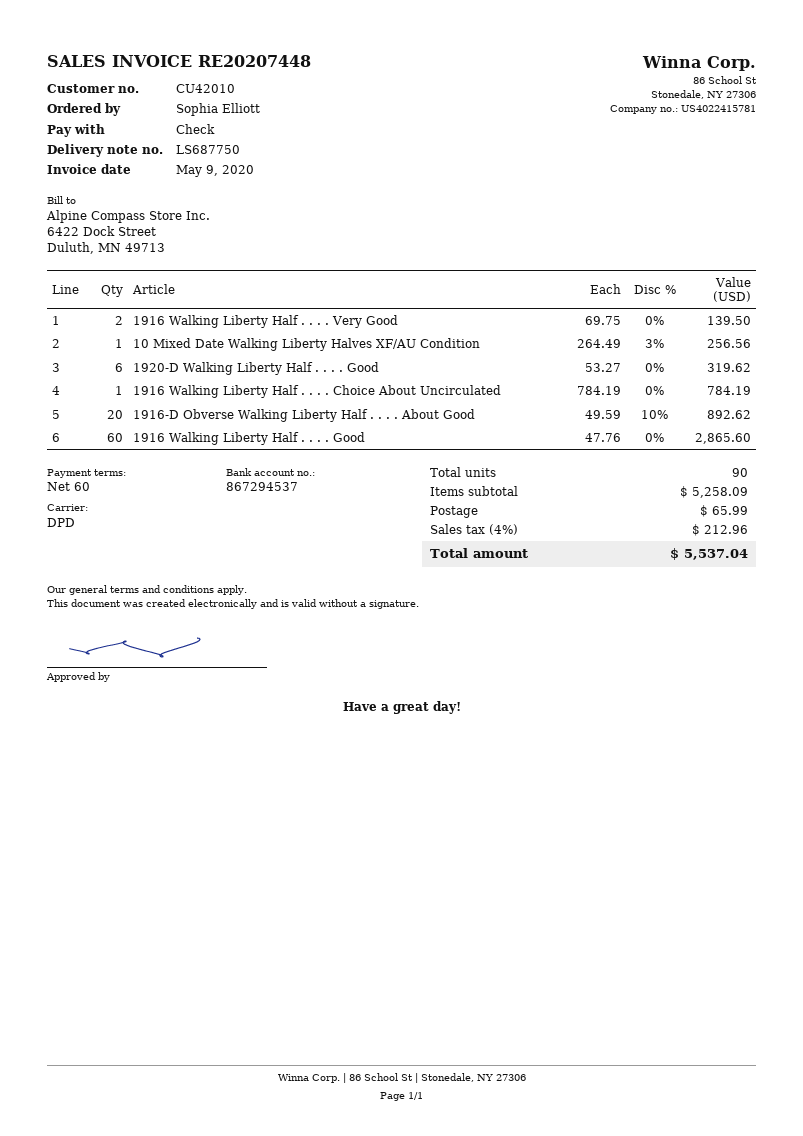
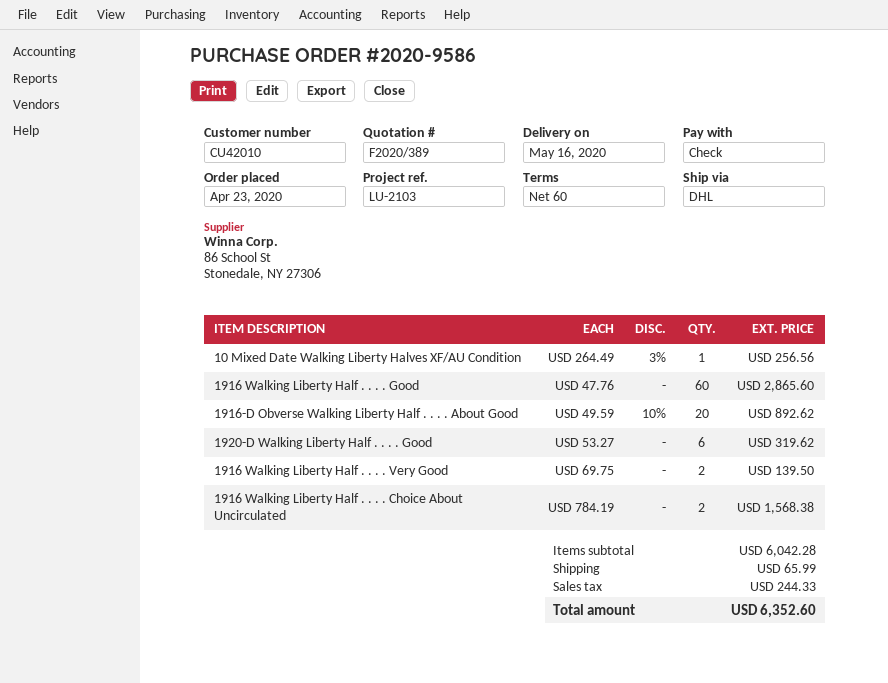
shipping method: DPD -> DHL
1916 Walking Liberty Half . . . . Choice About Uncirculated: 1 x 784.19 = 784.19 -> 2 x 784.19 = 1568.38
subtotal: 5258.09 -> 6042.28
tax: 212.96 -> 244.33
total: 5537.04 -> 6352.60

